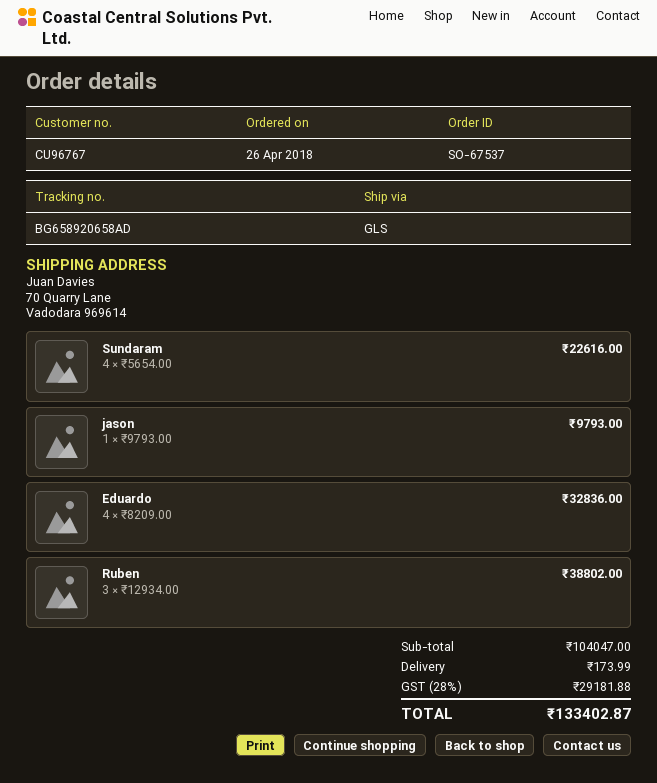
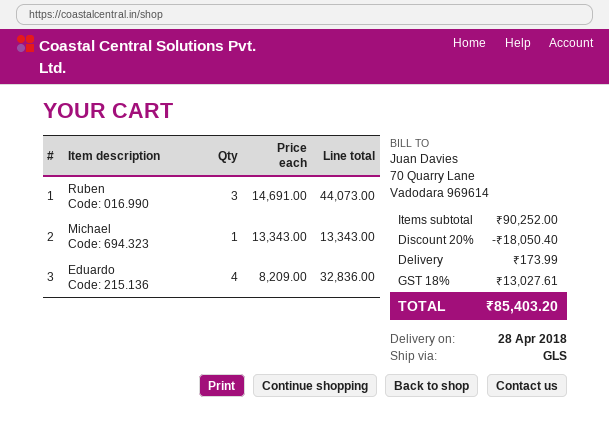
Sundaram: 4 x 5654.00 = 22616.00 -> none
jason: 1 x 9793.00 = 9793.00 -> none
Ruben: 3 x 12934.00 = 38802.00 -> 3 x 14691.00 = 44073.00
Michael: none -> 1 x 13343.00 = 13343.00
subtotal: 104047.00 -> 90252.00
discount: none -> 20% = 18050.40
tax: 28% = 29181.88 -> 18% = 13027.61
total: 133402.87 -> 85403.20

